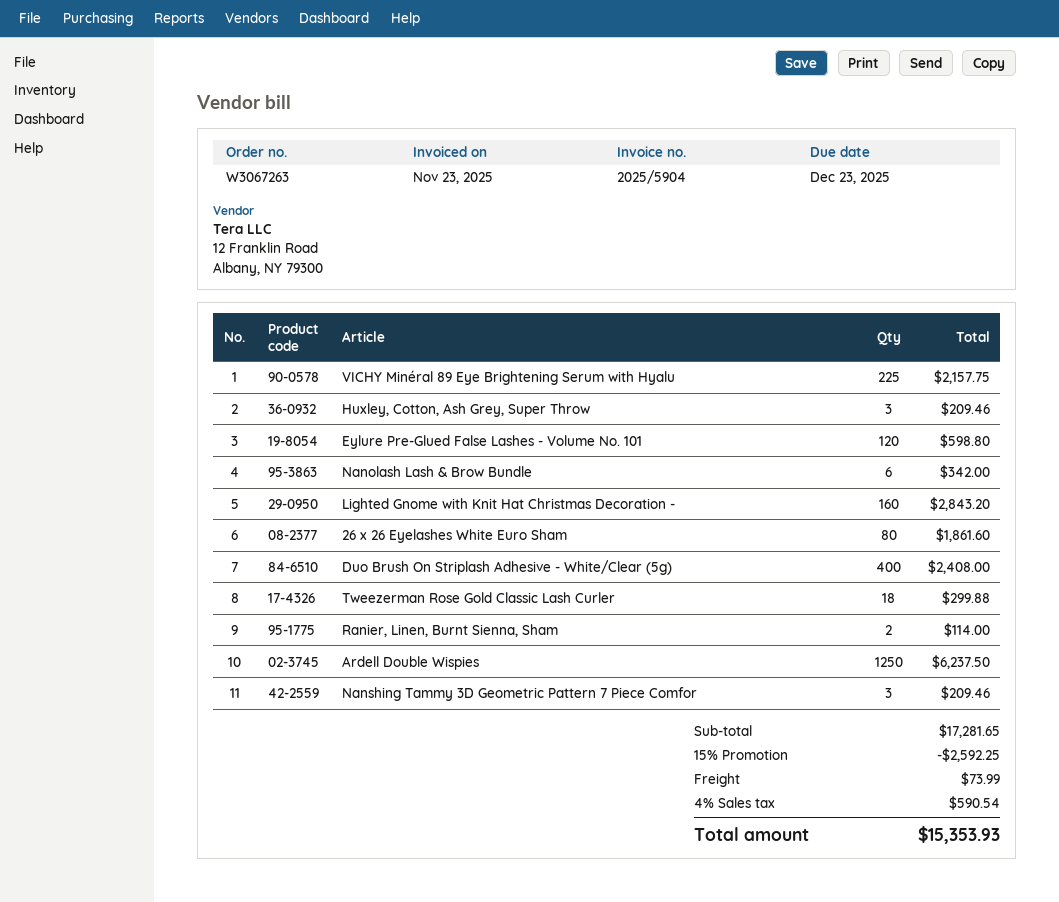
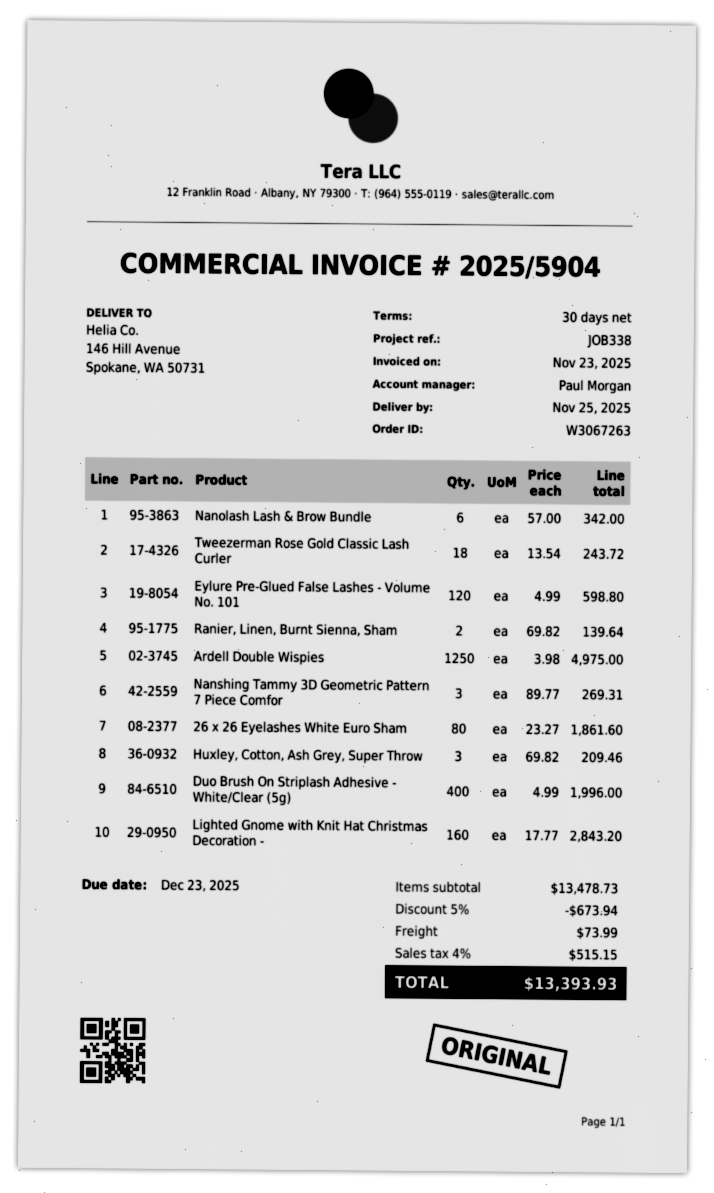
VICHY Minéral 89 Eye Brightening Serum with Hyalu: 225 for 2157.75 -> none
Duo Brush On Striplash Adhesive - White/Clear (5g): 400 for 2408.00 -> 400 for 1996.00
Tweezerman Rose Gold Classic Lash Curler: 18 for 299.88 -> 18 for 243.72
Ranier, Linen, Burnt Sienna, Sham: 2 for 114.00 -> 2 for 139.64
Ardell Double Wispies: 1250 for 6237.50 -> 1250 for 4975.00
Nanshing Tammy 3D Geometric Pattern 7 Piece Comfor: 3 for 209.46 -> 3 for 269.31
subtotal: 17281.65 -> 13478.73
discount: 15% = 2592.25 -> 5% = 673.94
tax: 4% = 590.54 -> 4% = 515.15
total: 15353.93 -> 13393.93

